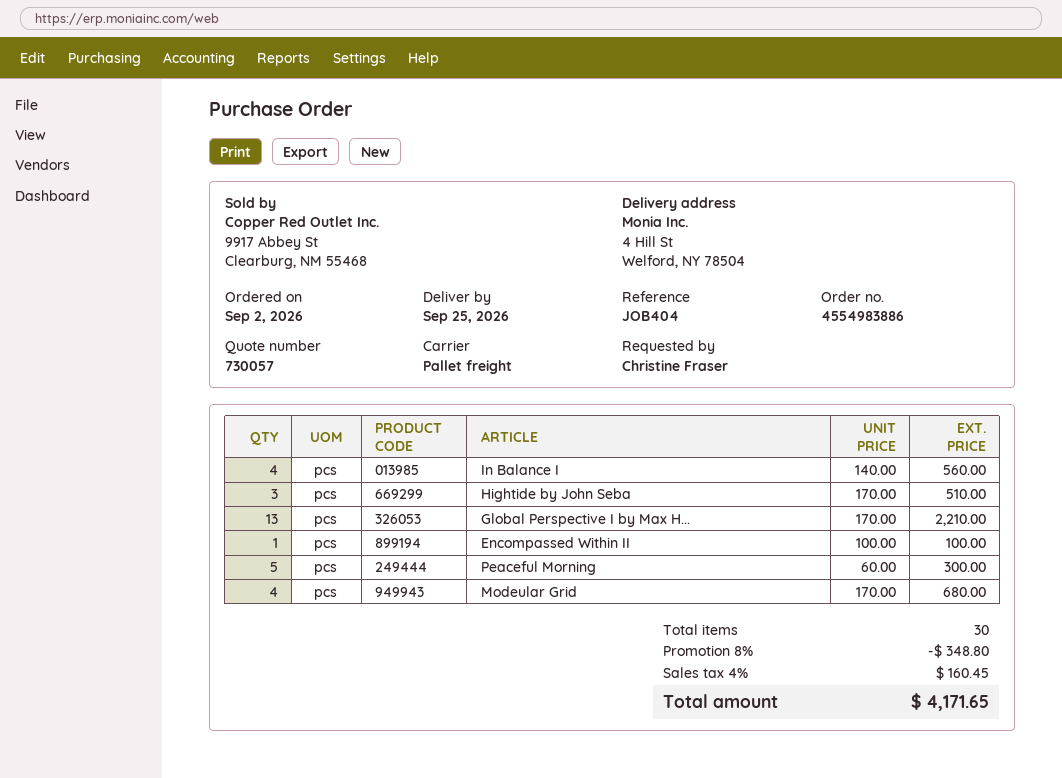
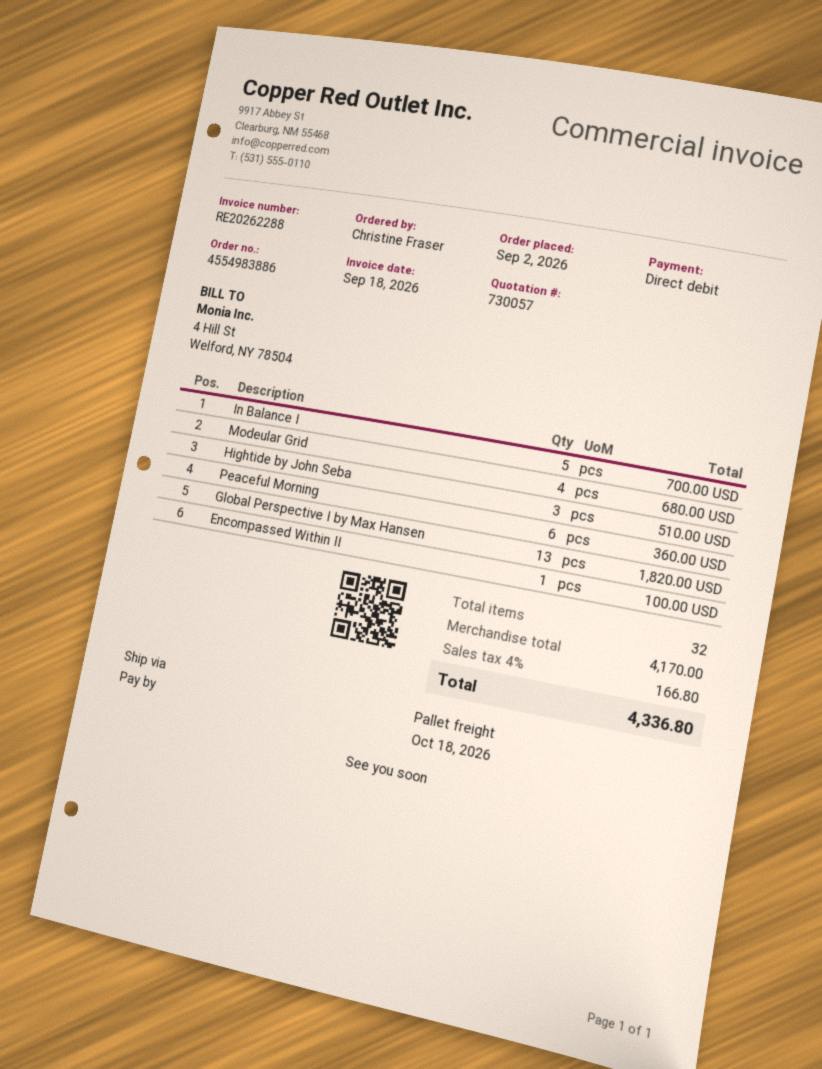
In Balance I: 4 for 560.00 -> 5 for 700.00
Global Perspective I by Max H...: 13 for 2210.00 -> 13 for 1820.00
Peaceful Morning: 5 for 300.00 -> 6 for 360.00
total quantity: 30 -> 32
discount: 8% = 348.80 -> none
tax: 4% = 160.45 -> 4% = 166.80
total: 4171.65 -> 4336.80

